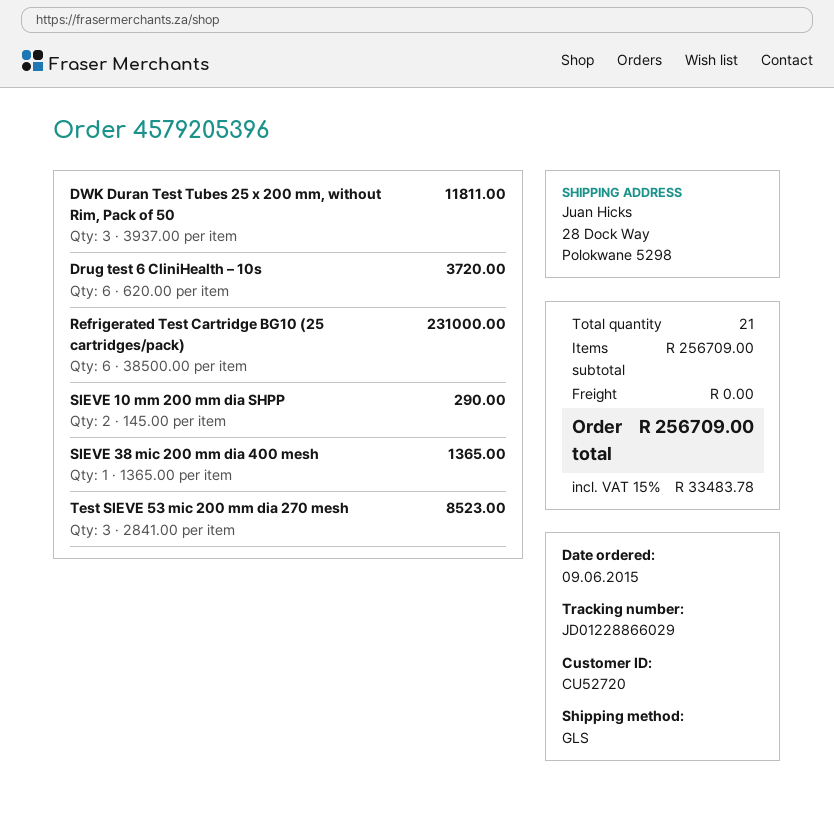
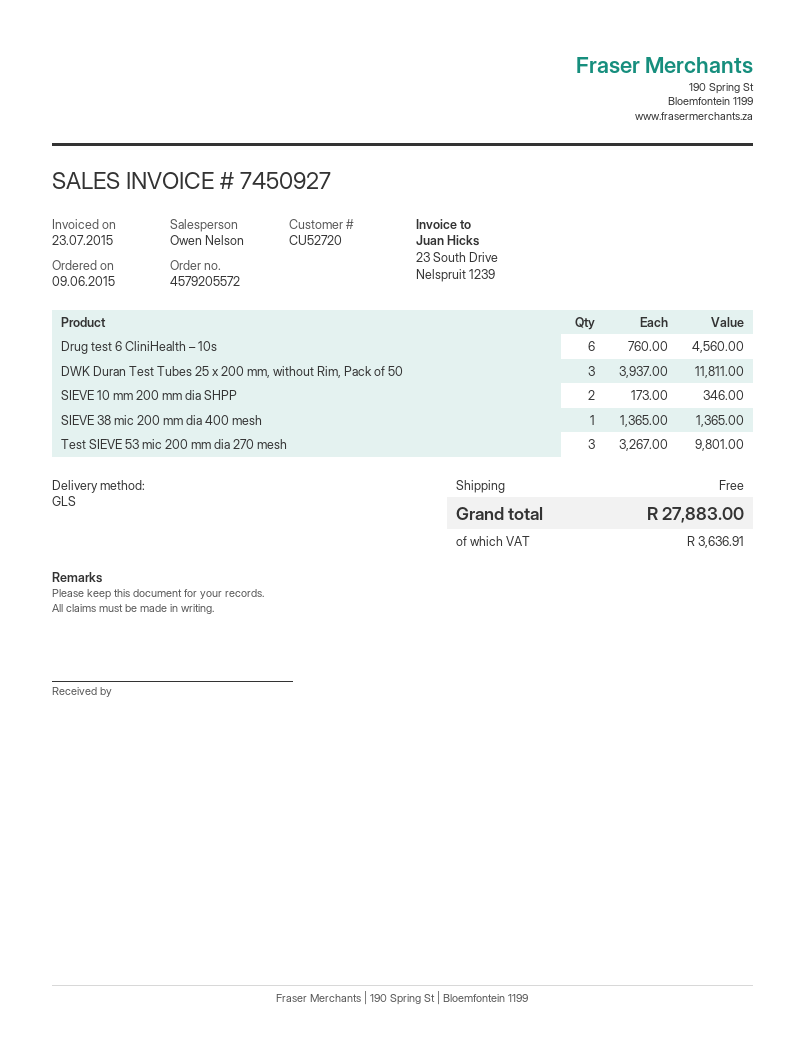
order number: 4579205396 -> 4579205572
Drug test 6 CliniHealth – 10s: 6 x 620.00 = 3720.00 -> 6 x 760.00 = 4560.00
Refrigerated Test Cartridge BG10 (25 cartridges/pack): 6 x 38500.00 = 231000.00 -> none
SIEVE 10 mm 200 mm dia SHPP: 2 x 145.00 = 290.00 -> 2 x 173.00 = 346.00
Test SIEVE 53 mic 200 mm dia 270 mesh: 3 x 2841.00 = 8523.00 -> 3 x 3267.00 = 9801.00
tax: 33483.78 -> 3636.91
total: 256709.00 -> 27883.00

